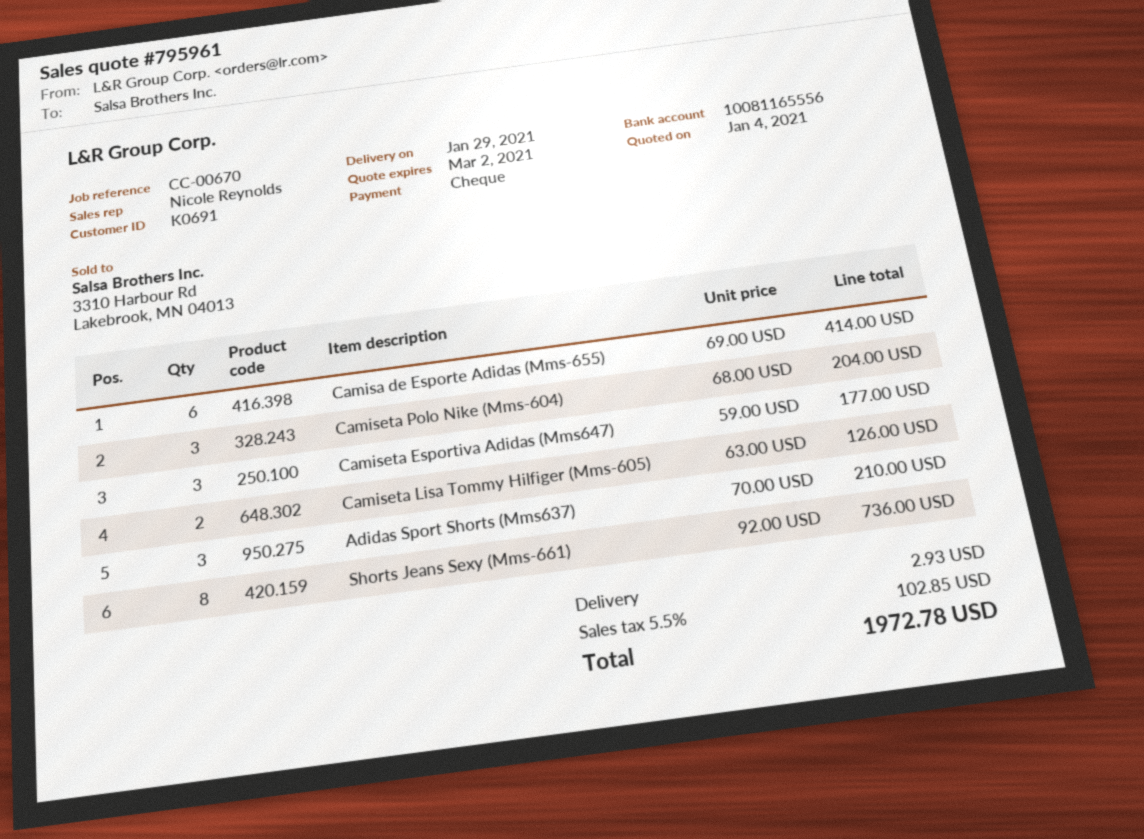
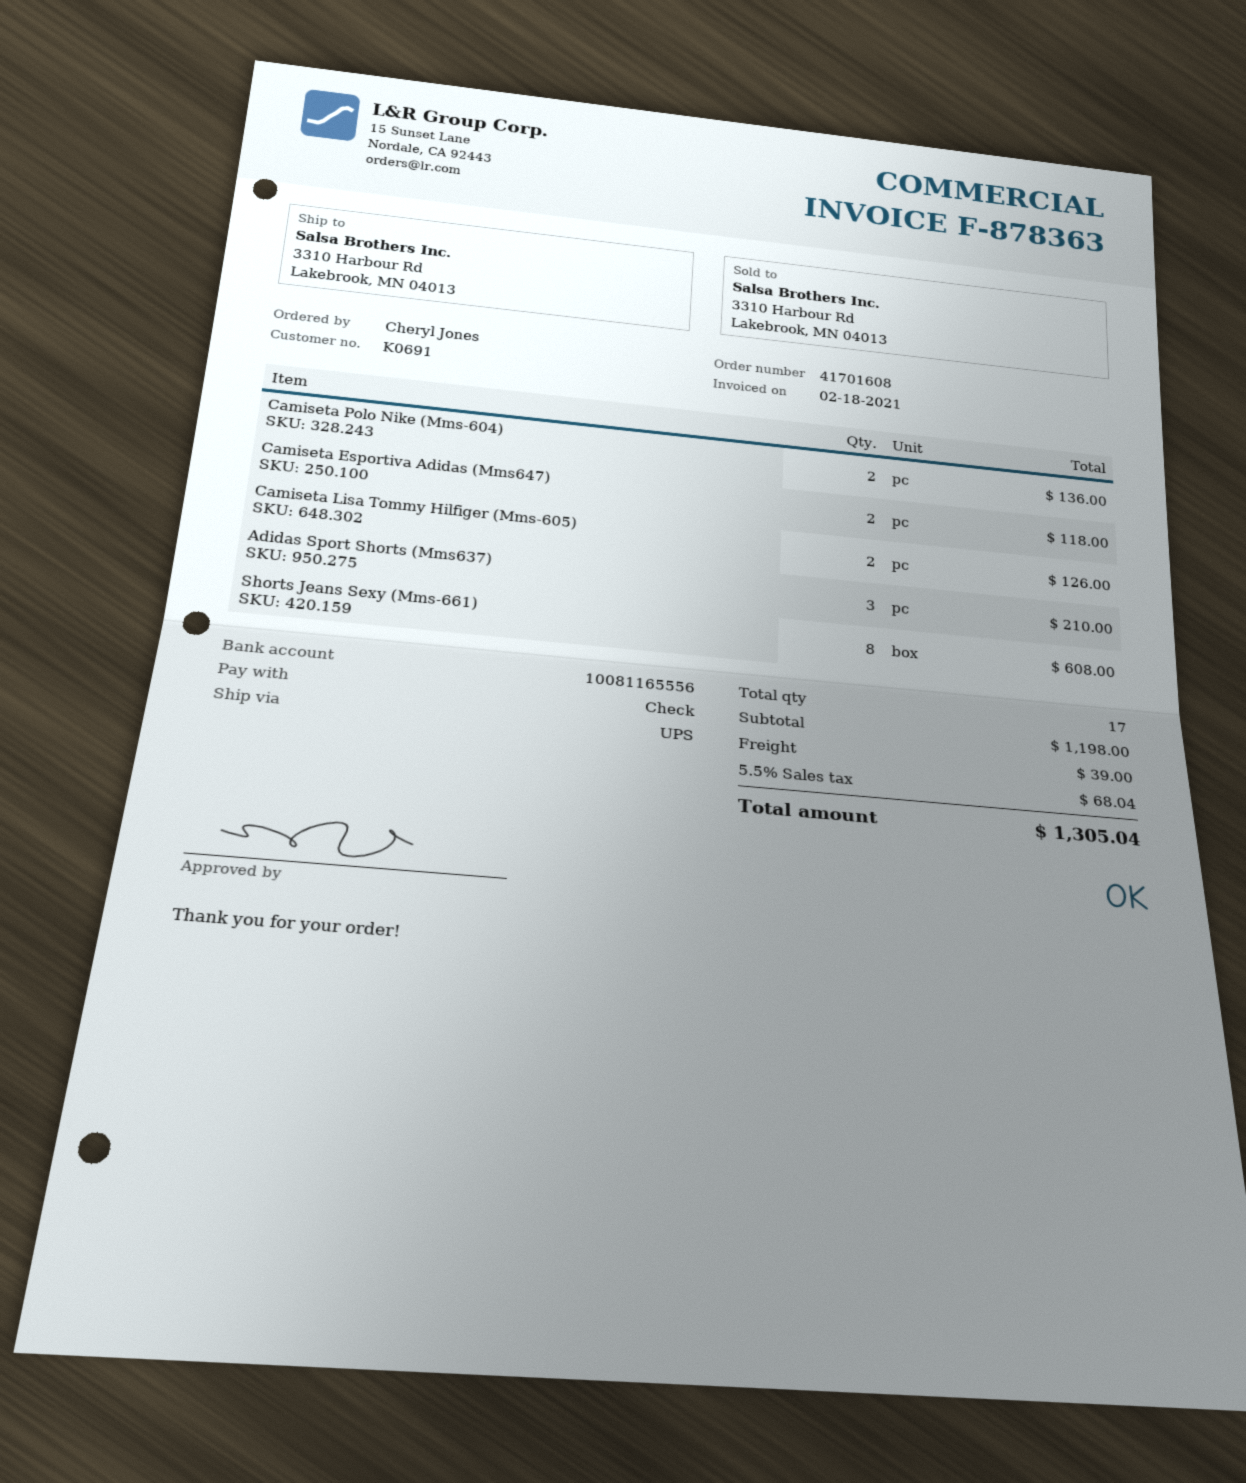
Camisa de Esporte Adidas (Mms-655): 6 for 414.00 -> none
Camiseta Polo Nike (Mms-604): 3 for 204.00 -> 2 for 136.00
Camiseta Esportiva Adidas (Mms647): 3 for 177.00 -> 2 for 118.00
Shorts Jeans Sexy (Mms-661): 8 for 736.00 -> 8 for 608.00
shipping: 2.93 -> 39.00
tax: 5.5% = 102.85 -> 5.5% = 68.04
total: 1972.78 -> 1305.04

